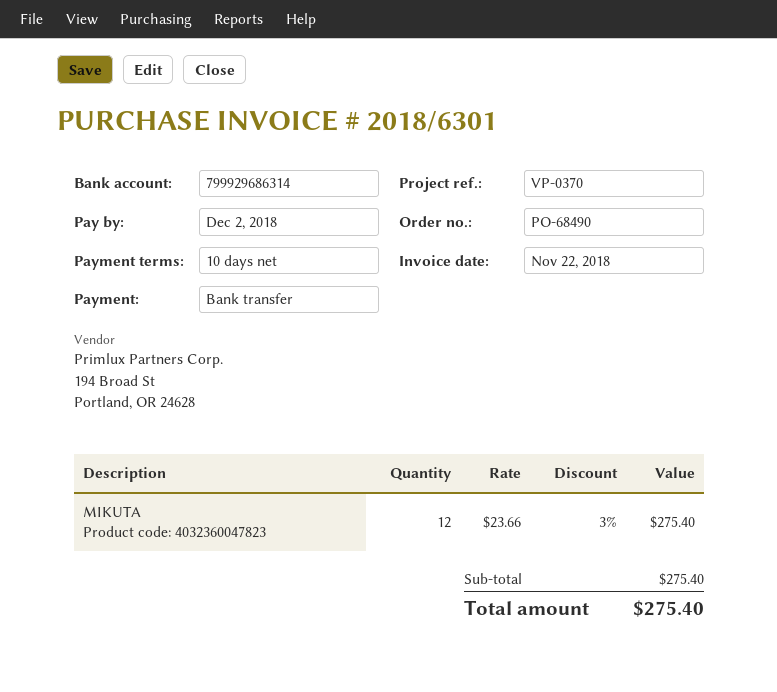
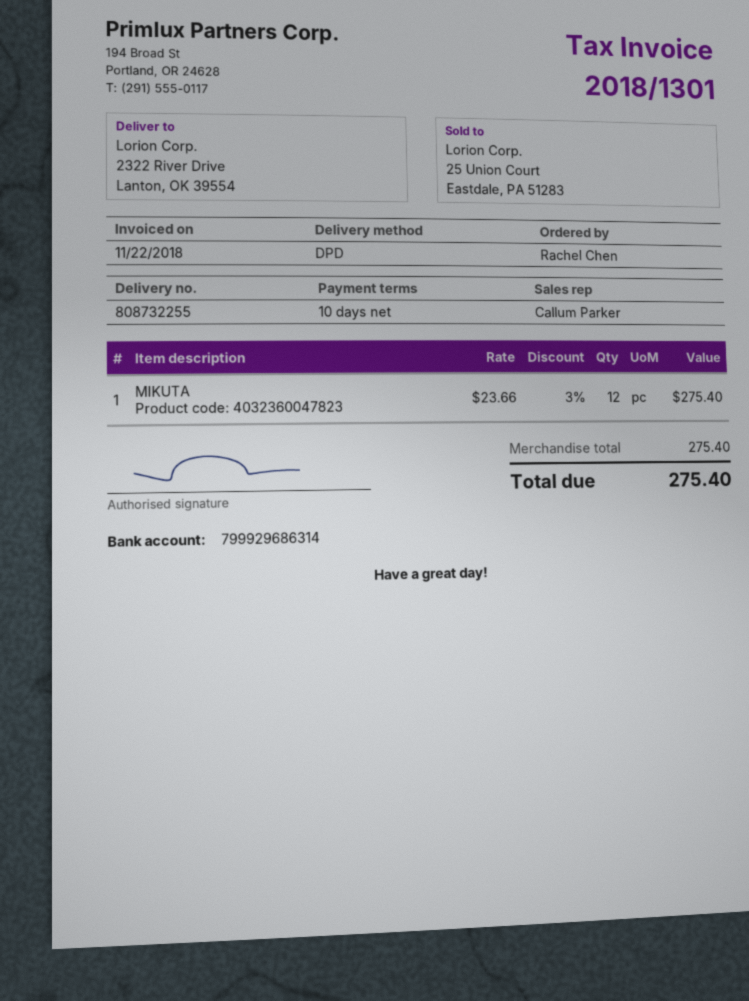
invoice number: 2018/6301 -> 2018/1301

